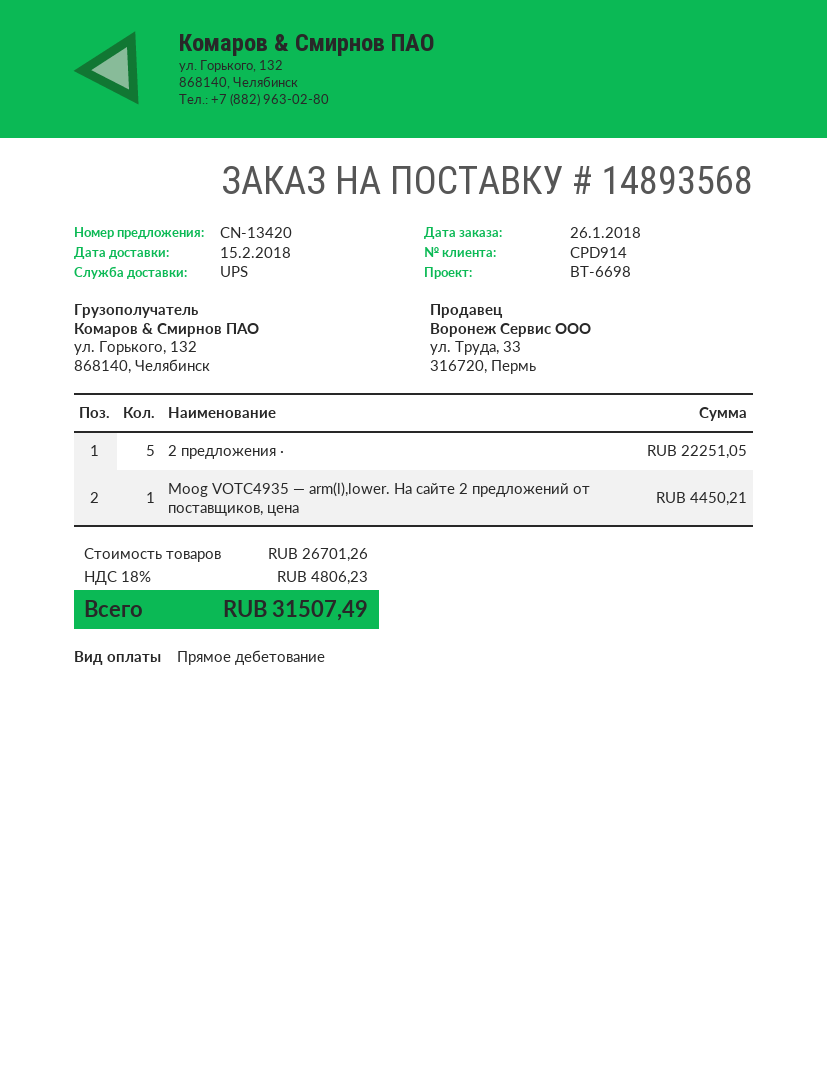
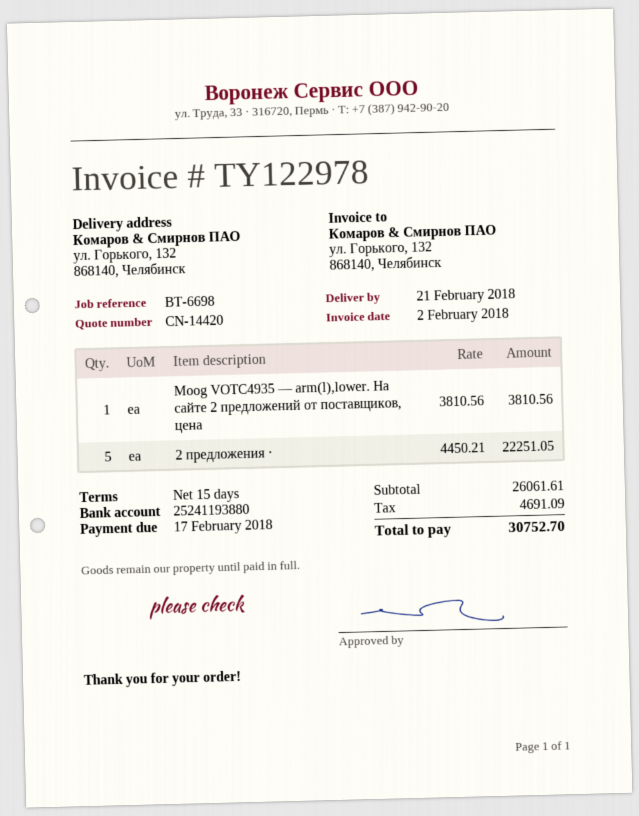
quote number: CN-13420 -> CN-14420
delivery date: 2018-02-15 -> 2018-02-21
Moog VOTC4935 — arm(l),lower. На сайте 2 предложений от поставщиков, цена: 1 for 4450.21 -> 1 for 3810.56
subtotal: 26701.26 -> 26061.61
tax: 4806.23 -> 4691.09
total: 31507.49 -> 30752.70

